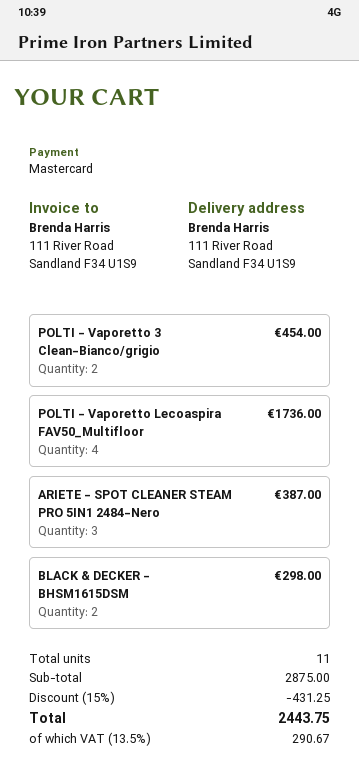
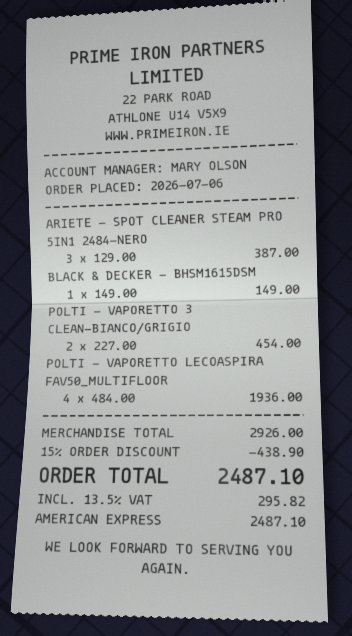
payment method: Mastercard -> American Express
POLTI - Vaporetto Lecoaspira FAV50_Multifloor: 4 for 1736.00 -> 4 for 1936.00
BLACK & DECKER - BHSM1615DSM: 2 for 298.00 -> 1 for 149.00
subtotal: 2875.00 -> 2926.00
discount: 15% = 431.25 -> 15% = 438.90
tax: 13.5% = 290.67 -> 13.5% = 295.82
total: 2443.75 -> 2487.10

